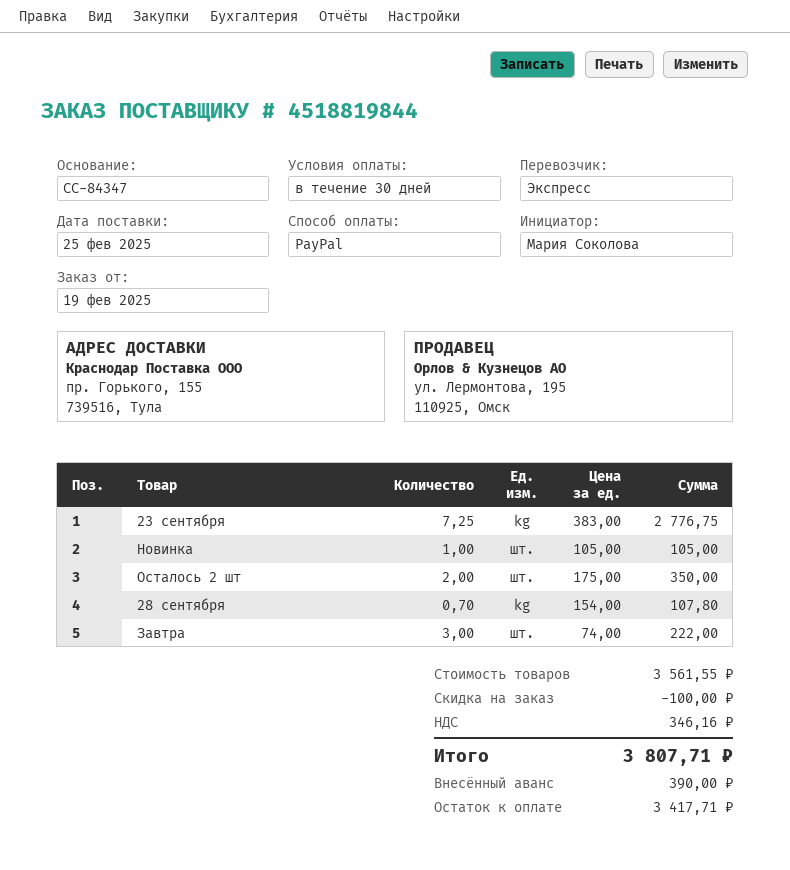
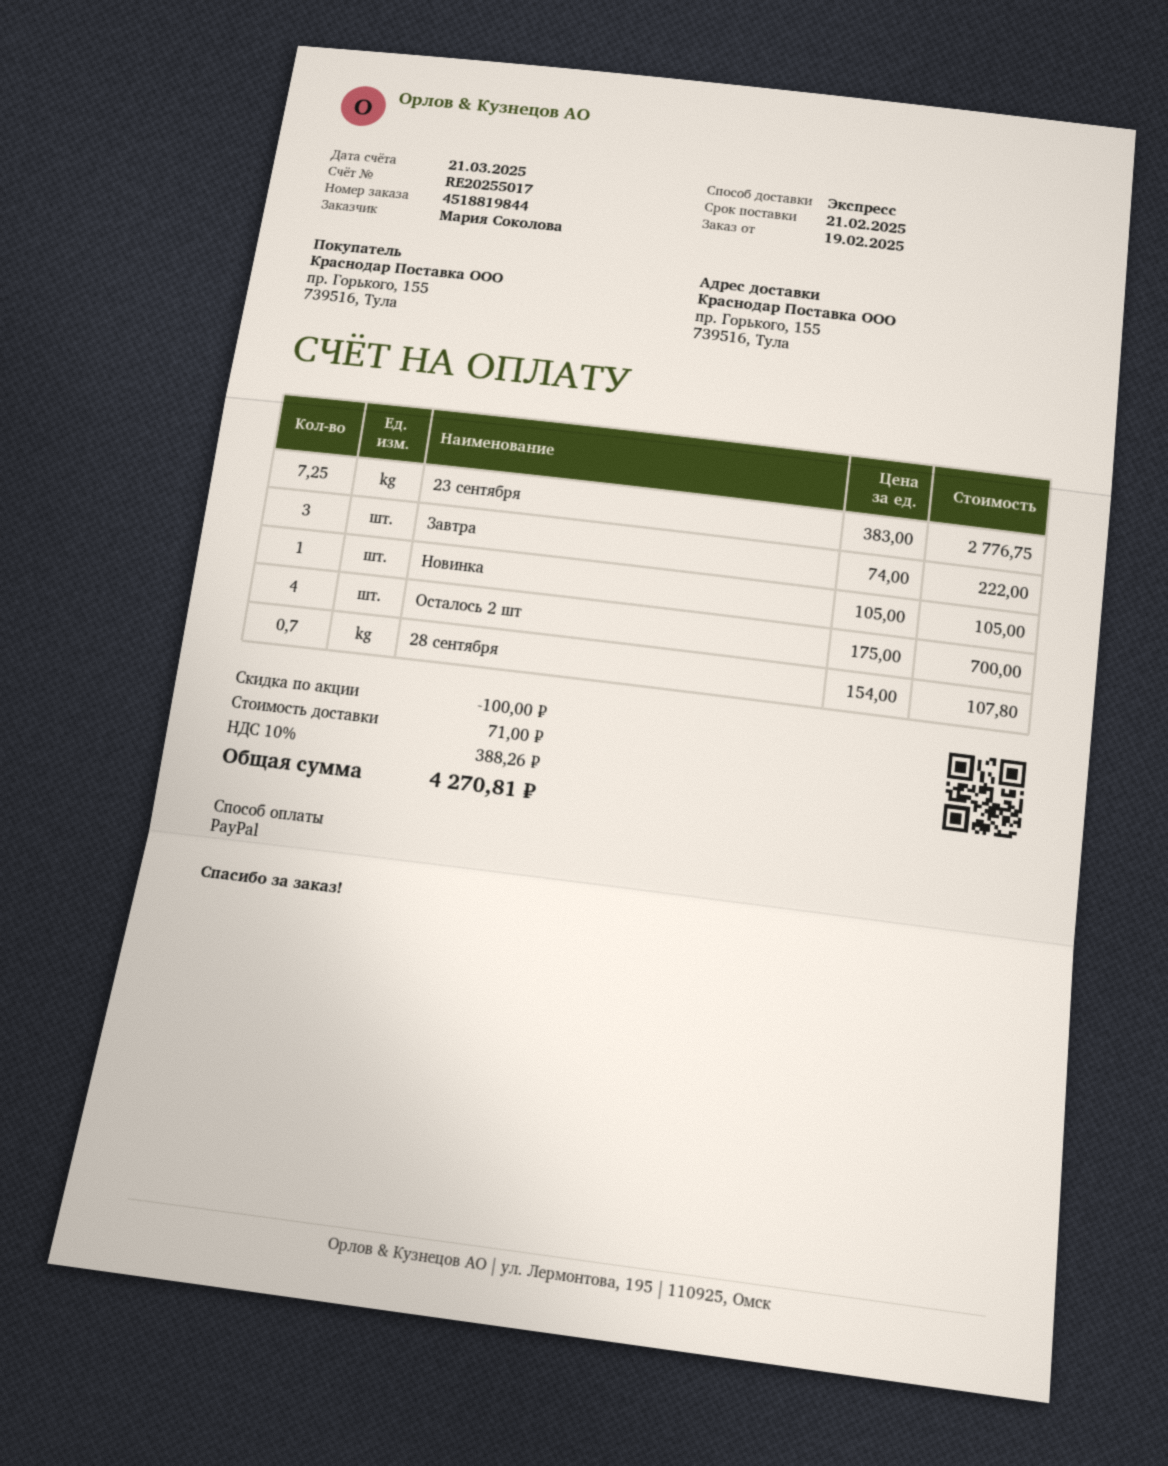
delivery date: 2025-02-25 -> 2025-02-21
Осталось 2 шт: 2 x 175.00 = 350.00 -> 4 x 175.00 = 700.00
shipping: none -> 71.00
tax: 346.16 -> 388.26
total: 3807.71 -> 4270.81

